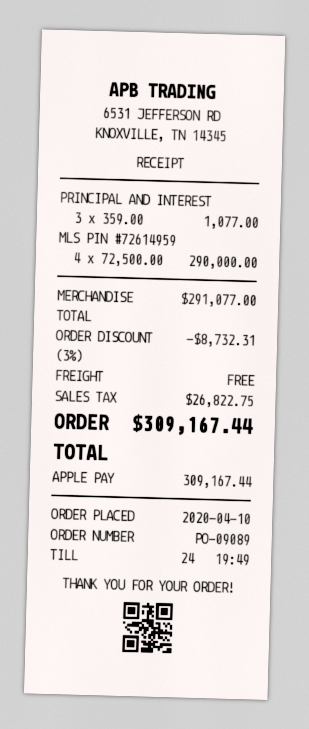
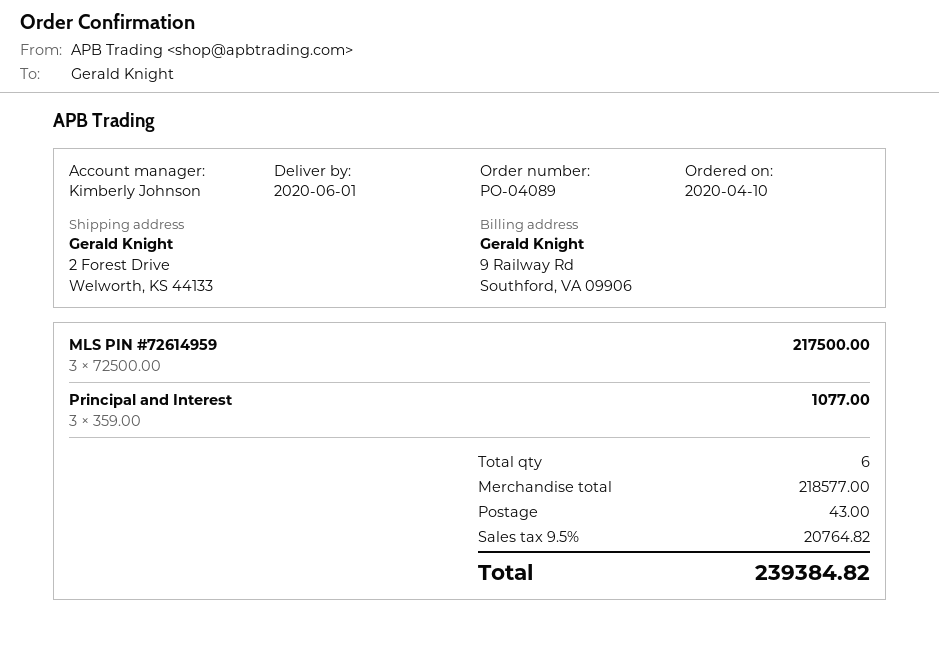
order number: PO-09089 -> PO-04089
MLS PIN #72614959: 4 x 72500.00 = 290000.00 -> 3 x 72500.00 = 217500.00
subtotal: 291077.00 -> 218577.00
discount: 3% = 8732.31 -> none
shipping: 0.00 -> 43.00
tax: 26822.75 -> 20764.82
total: 309167.44 -> 239384.82

